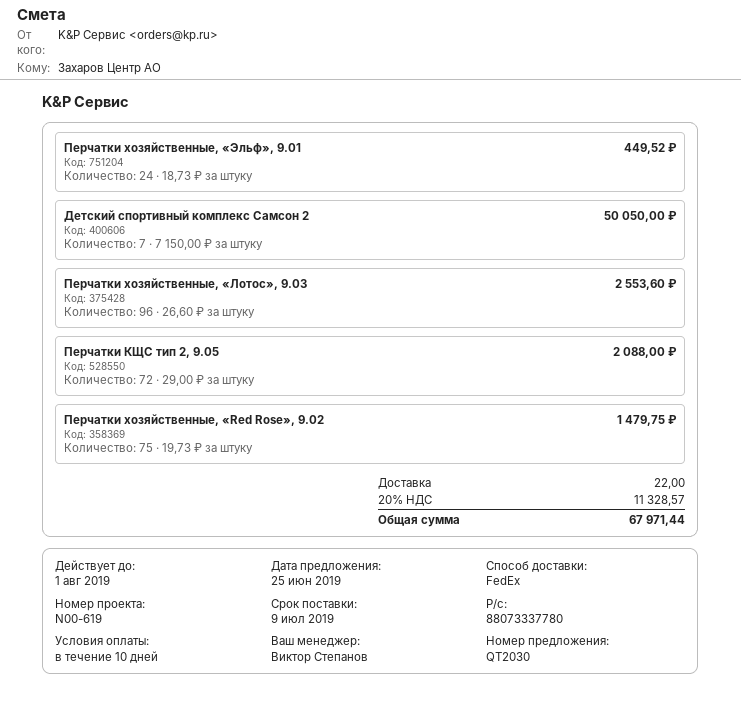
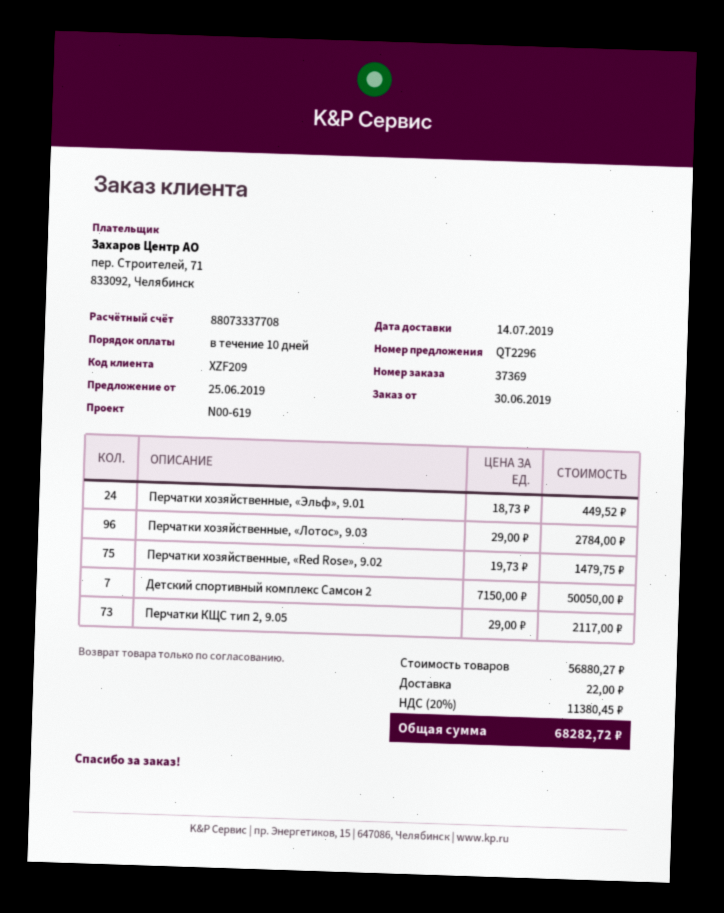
quote number: QT2030 -> QT2296
delivery date: 2019-07-09 -> 2019-07-14
bank account: 88073337780 -> 88073337708
Перчатки хозяйственные, «Лотос», 9.03: 96 x 26.60 = 2553.60 -> 96 x 29.00 = 2784.00
Перчатки КЩС тип 2, 9.05: 72 x 29.00 = 2088.00 -> 73 x 29.00 = 2117.00
tax: 20% = 11328.57 -> 20% = 11380.45
total: 67971.44 -> 68282.72

